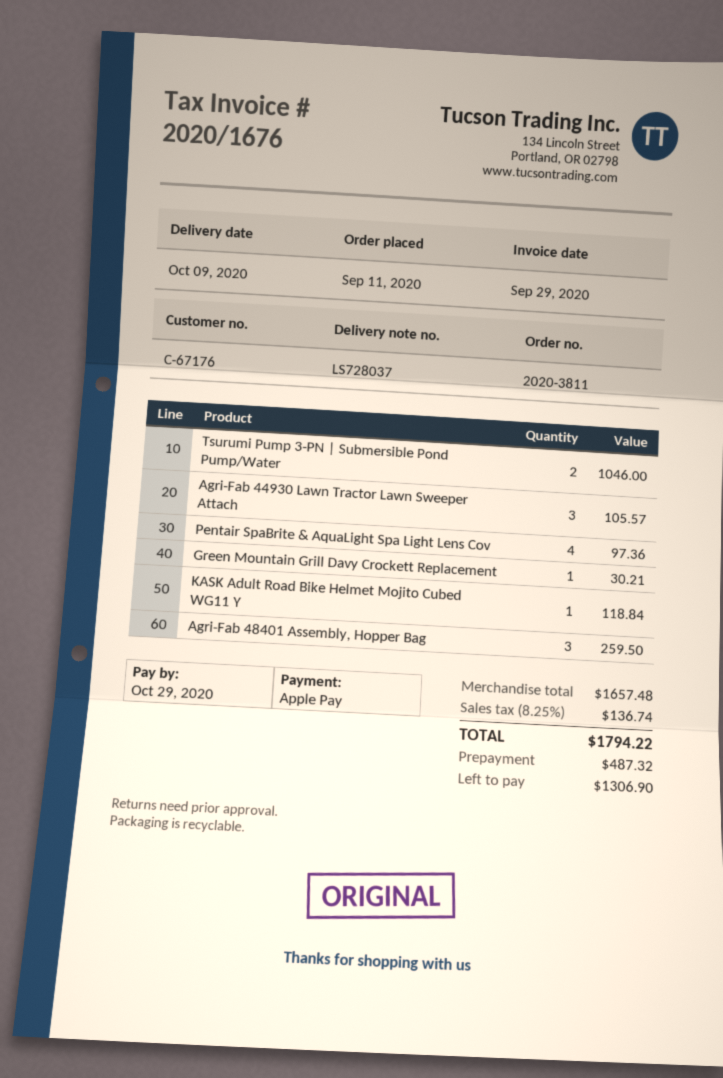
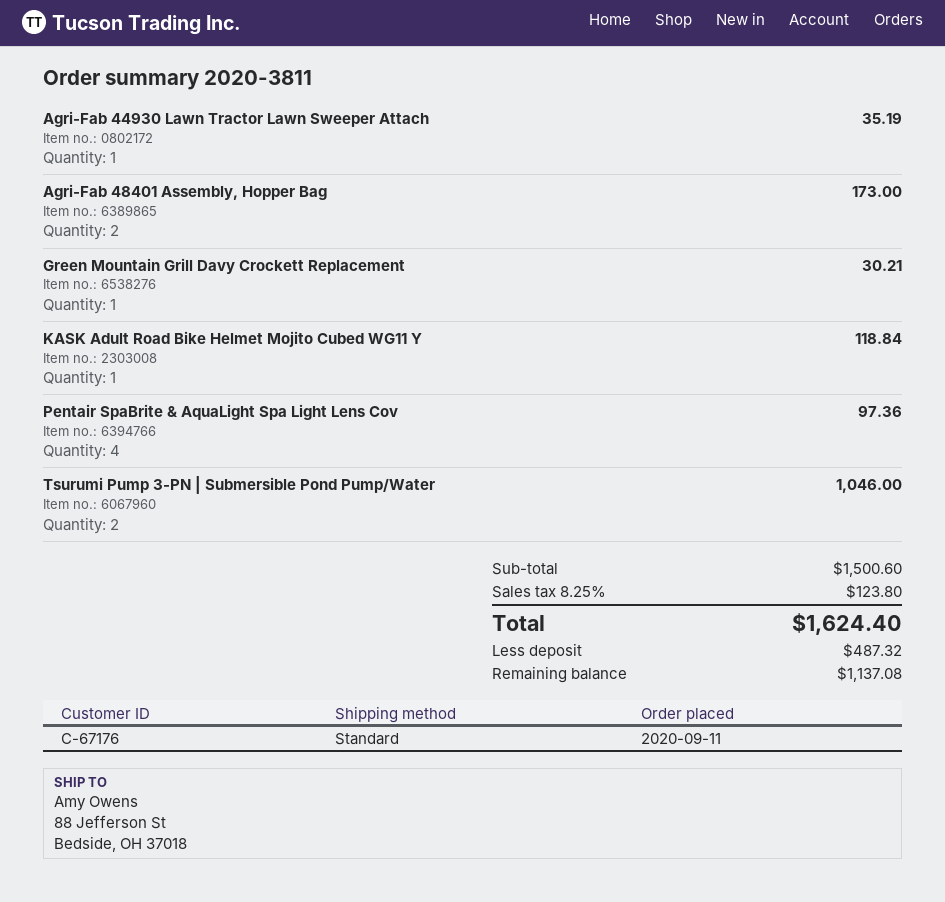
Agri-Fab 44930 Lawn Tractor Lawn Sweeper Attach: 3 for 105.57 -> 1 for 35.19
Agri-Fab 48401 Assembly, Hopper Bag: 3 for 259.50 -> 2 for 173.00
subtotal: 1657.48 -> 1500.60
tax: 8.25% = 136.74 -> 8.25% = 123.80
total: 1794.22 -> 1624.40
balance: 1306.90 -> 1137.08

